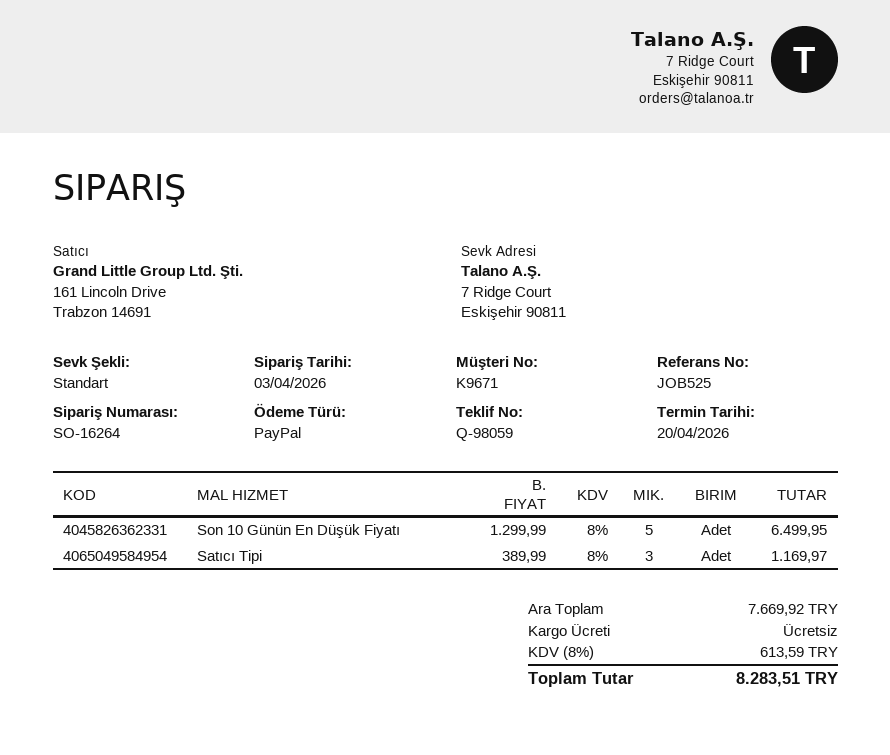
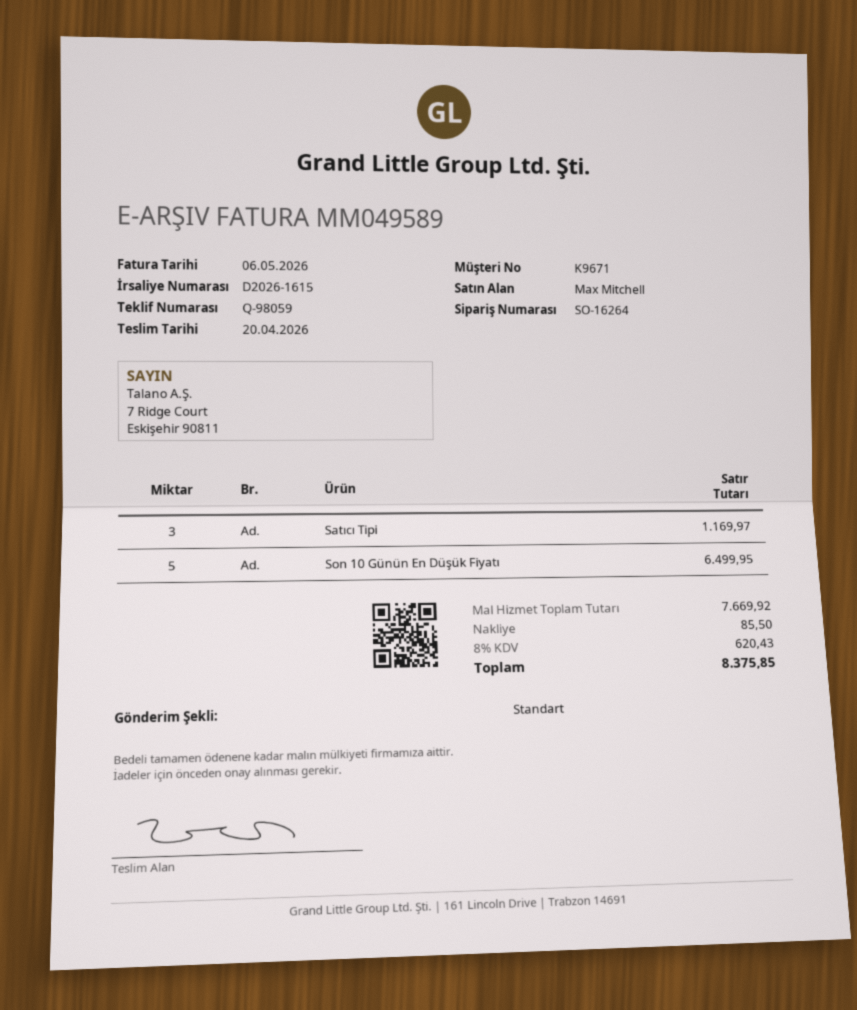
shipping: 0.00 -> 85.50
tax: 8% = 613.59 -> 8% = 620.43
total: 8283.51 -> 8375.85

